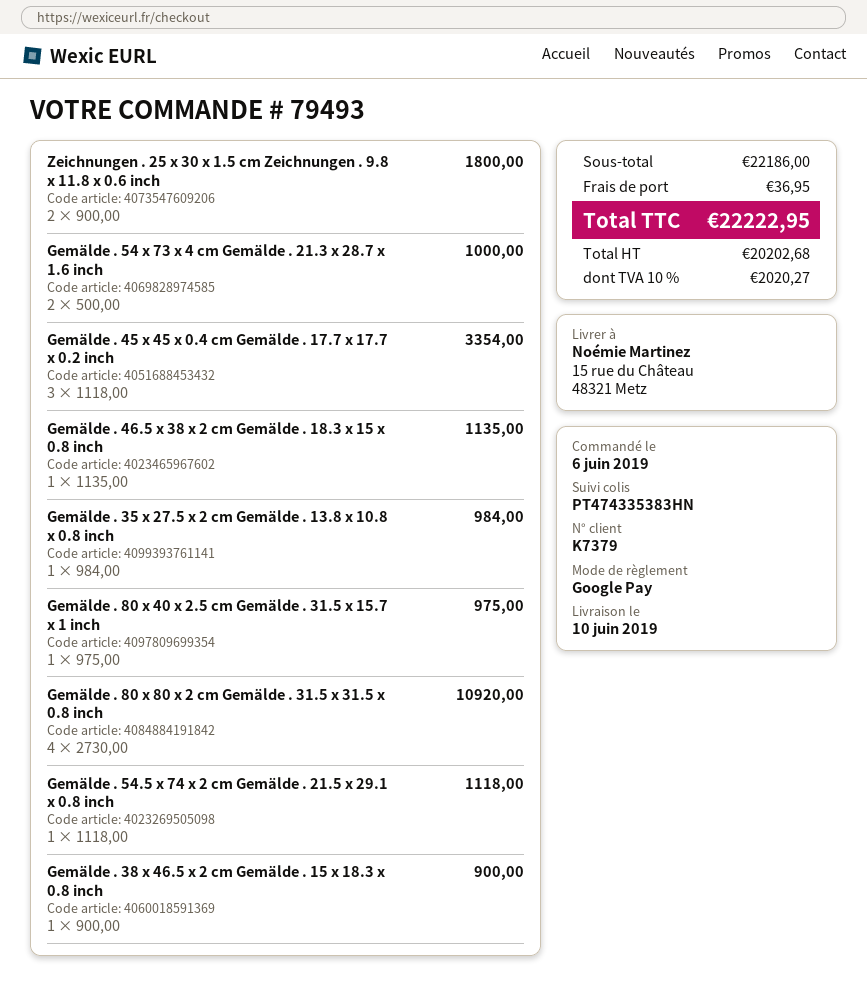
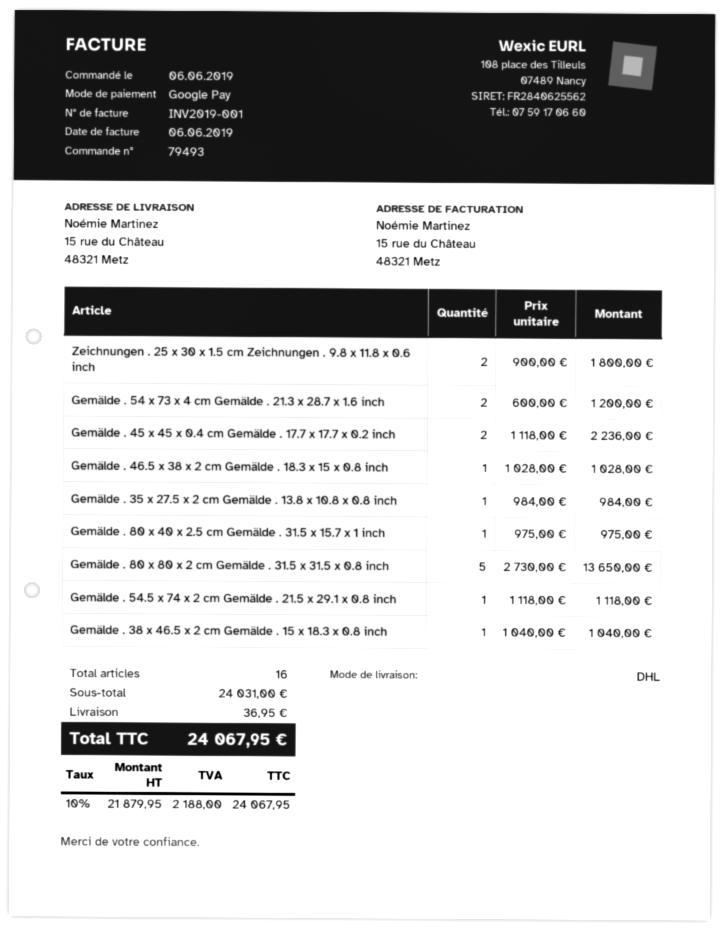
Gemälde . 54 x 73 x 4 cm Gemälde . 21.3 x 28.7 x 1.6 inch: 2 x 500.00 = 1000.00 -> 2 x 600.00 = 1200.00
Gemälde . 45 x 45 x 0.4 cm Gemälde . 17.7 x 17.7 x 0.2 inch: 3 x 1118.00 = 3354.00 -> 2 x 1118.00 = 2236.00
Gemälde . 46.5 x 38 x 2 cm Gemälde . 18.3 x 15 x 0.8 inch: 1 x 1135.00 = 1135.00 -> 1 x 1028.00 = 1028.00
Gemälde . 80 x 80 x 2 cm Gemälde . 31.5 x 31.5 x 0.8 inch: 4 x 2730.00 = 10920.00 -> 5 x 2730.00 = 13650.00
Gemälde . 38 x 46.5 x 2 cm Gemälde . 15 x 18.3 x 0.8 inch: 1 x 900.00 = 900.00 -> 1 x 1040.00 = 1040.00
subtotal: 22186.00 -> 24031.00
net: 20202.68 -> 21879.95
tax: 10% = 2020.27 -> 10% = 2188.00
total: 22222.95 -> 24067.95

